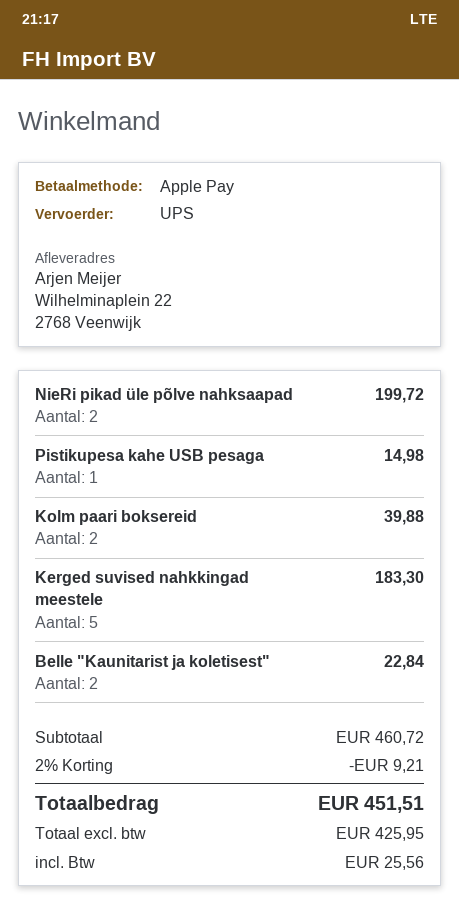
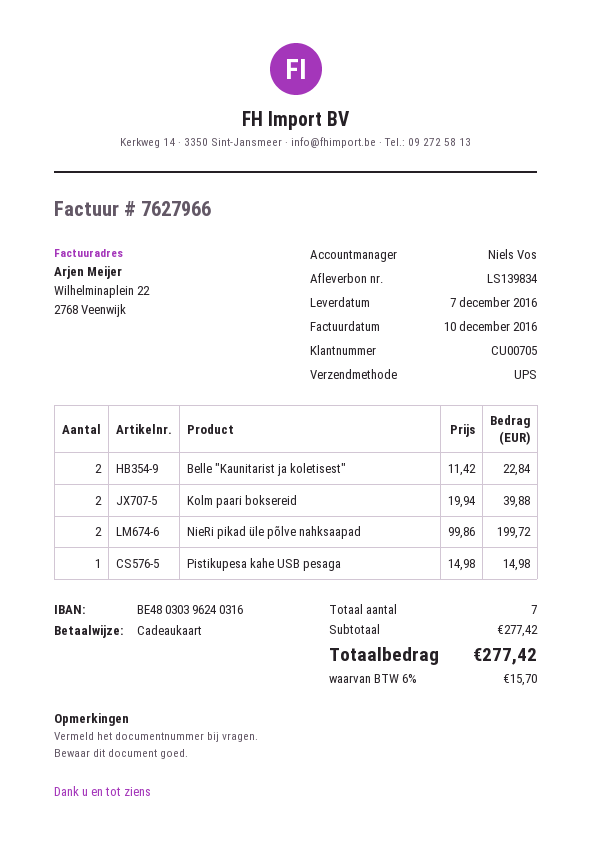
payment method: Apple Pay -> gift card
Kerged suvised nahkkingad meestele: 5 for 183.30 -> none
subtotal: 460.72 -> 277.42
discount: 2% = 9.21 -> none
tax: 25.56 -> 15.70
total: 451.51 -> 277.42

